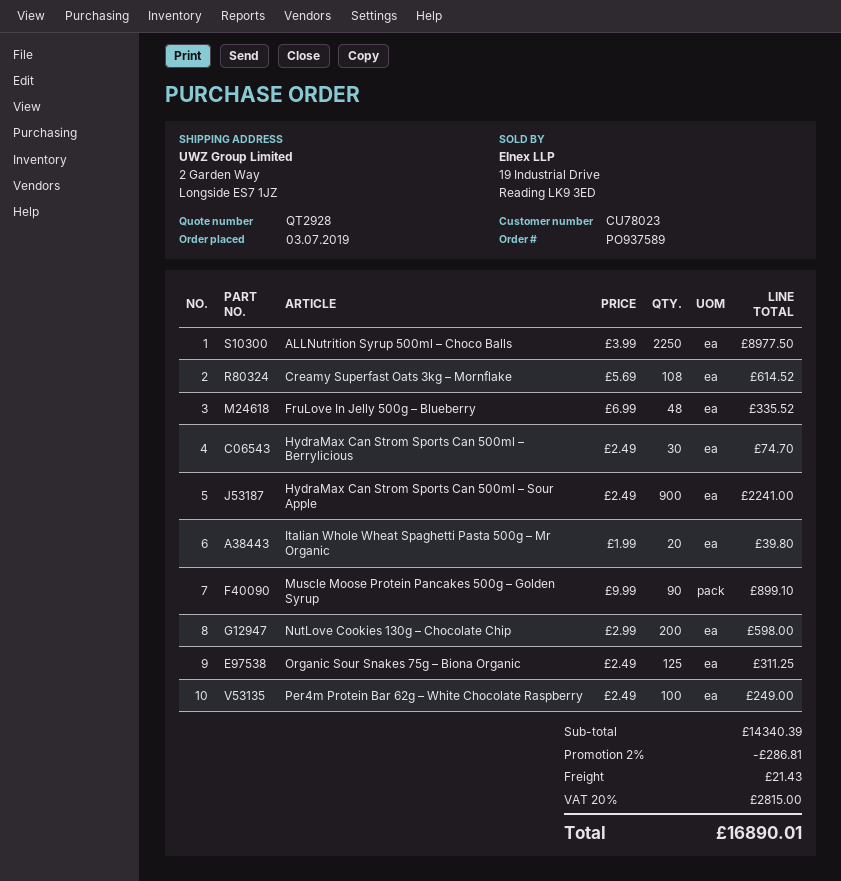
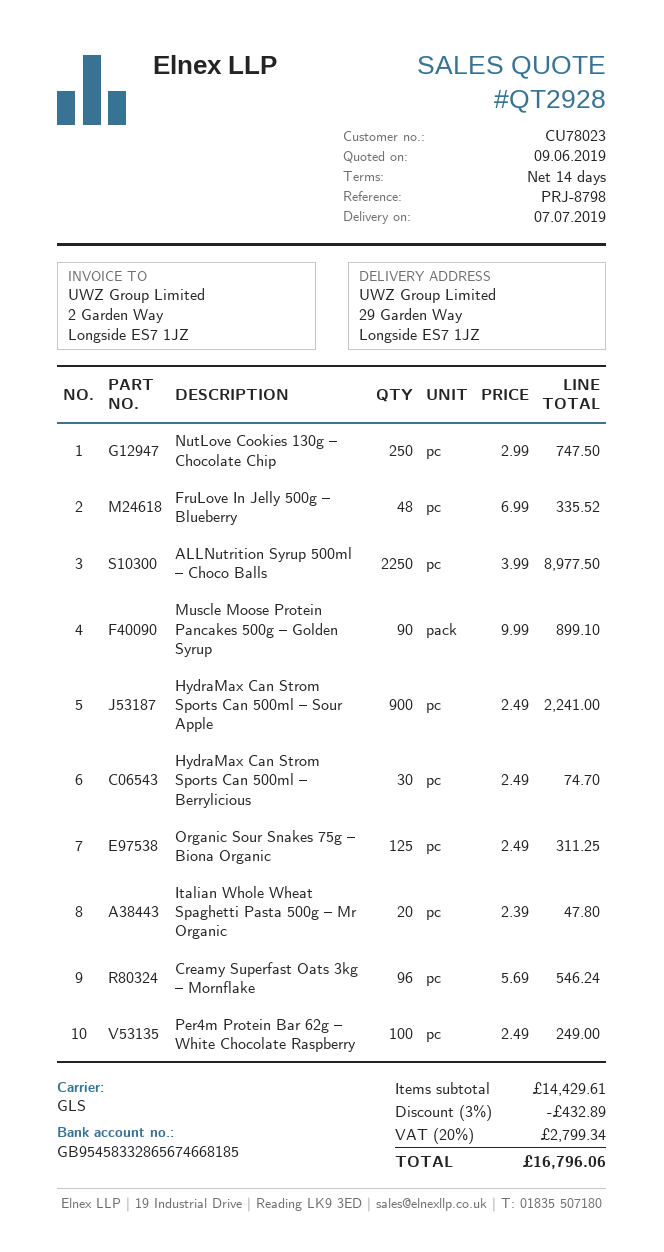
ship to: 2 Garden Way, Longside ES7 1JZ -> 29 Garden Way, Longside ES7 1JZ
Creamy Superfast Oats 3kg – Mornflake: 108 x 5.69 = 614.52 -> 96 x 5.69 = 546.24
Italian Whole Wheat Spaghetti Pasta 500g – Mr Organic: 20 x 1.99 = 39.80 -> 20 x 2.39 = 47.80
NutLove Cookies 130g – Chocolate Chip: 200 x 2.99 = 598.00 -> 250 x 2.99 = 747.50
subtotal: 14340.39 -> 14429.61
discount: 2% = 286.81 -> 3% = 432.89
shipping: 21.43 -> none
tax: 20% = 2815.00 -> 20% = 2799.34
total: 16890.01 -> 16796.06

